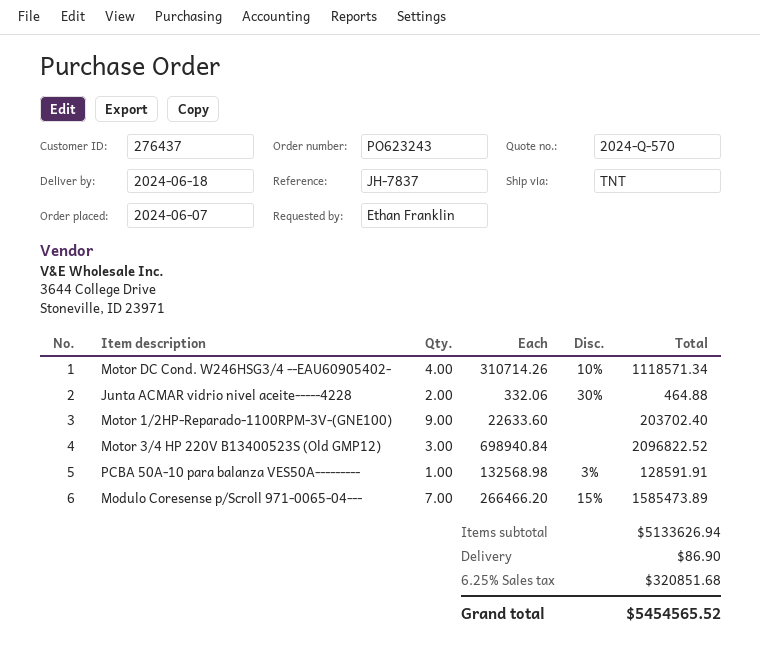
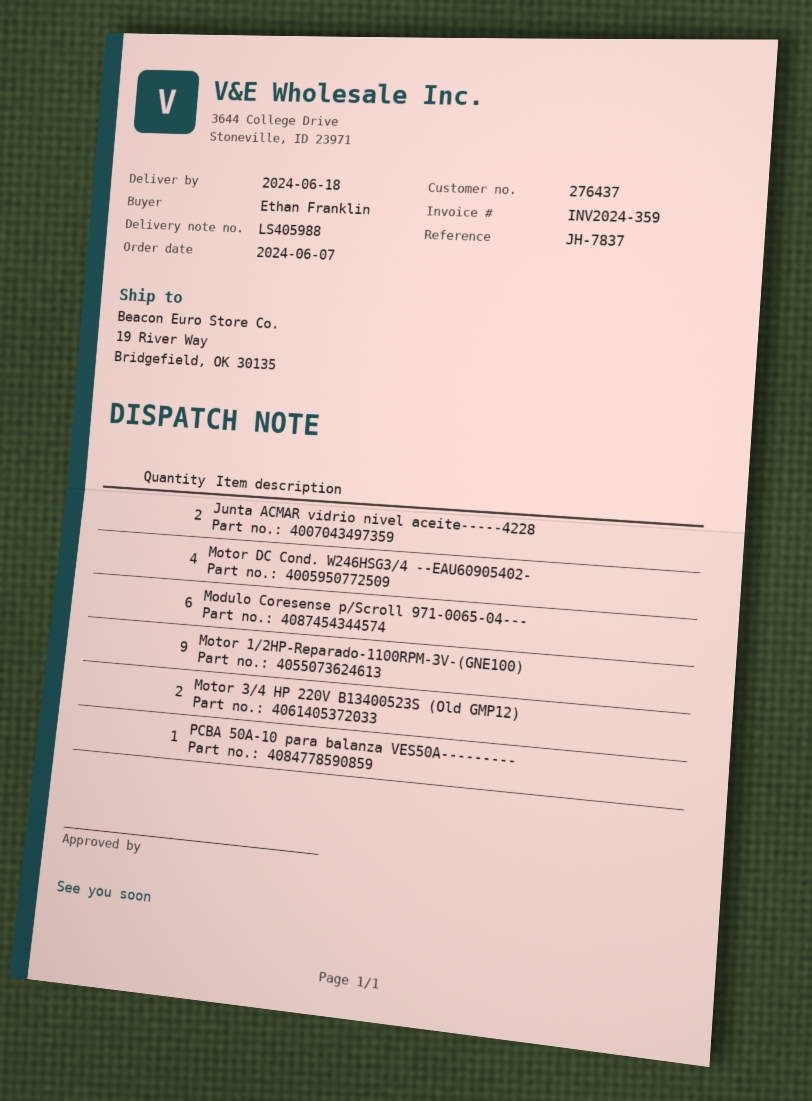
Motor 3/4 HP 220V B13400523S (Old GMP12): 3 -> 2
Modulo Coresense p/Scroll 971-0065-04---: 7 -> 6

